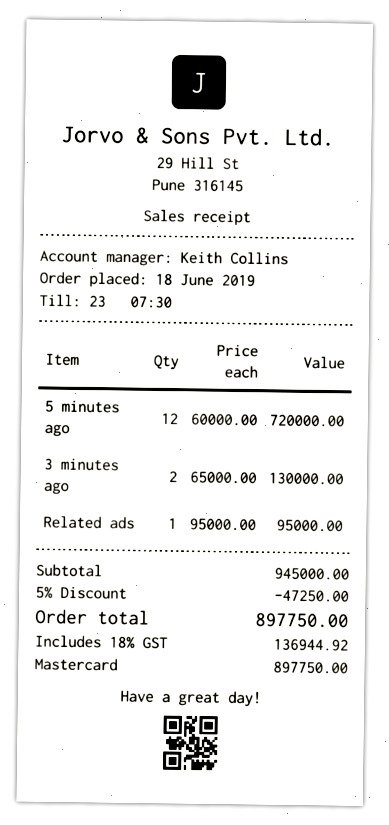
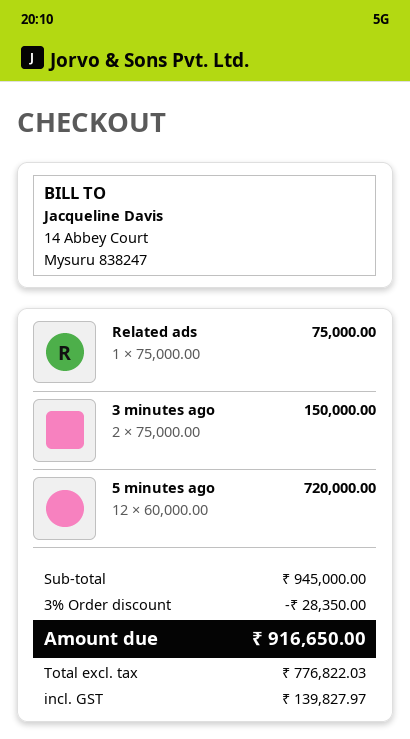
3 minutes ago: 2 x 65000.00 = 130000.00 -> 2 x 75000.00 = 150000.00
Related ads: 1 x 95000.00 = 95000.00 -> 1 x 75000.00 = 75000.00
discount: 5% = 47250.00 -> 3% = 28350.00
tax: 136944.92 -> 139827.97
total: 897750.00 -> 916650.00

